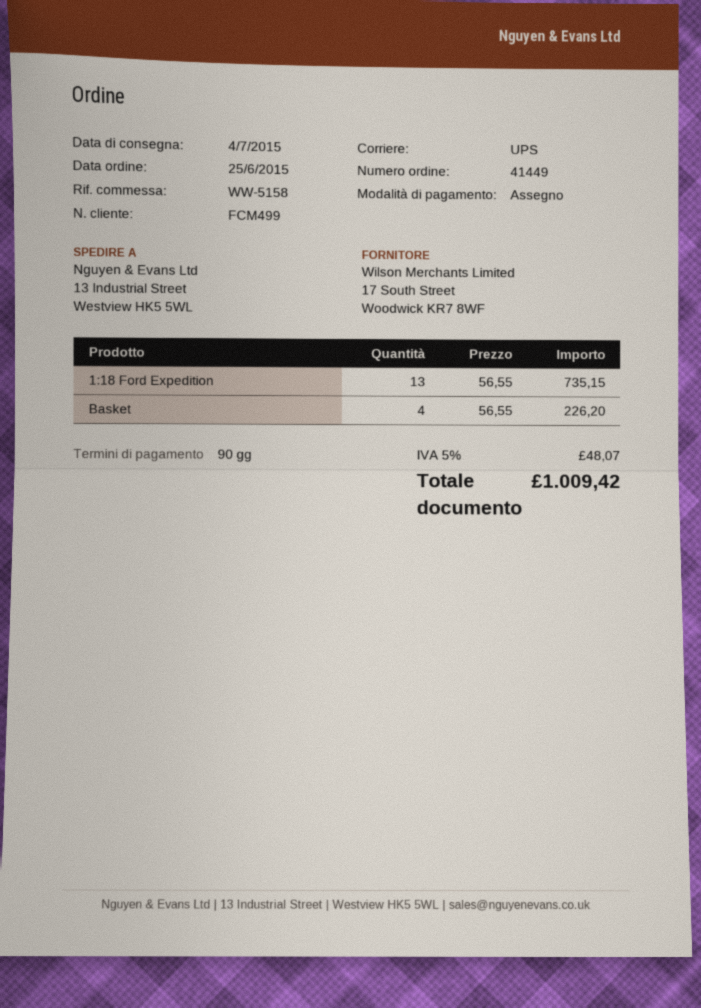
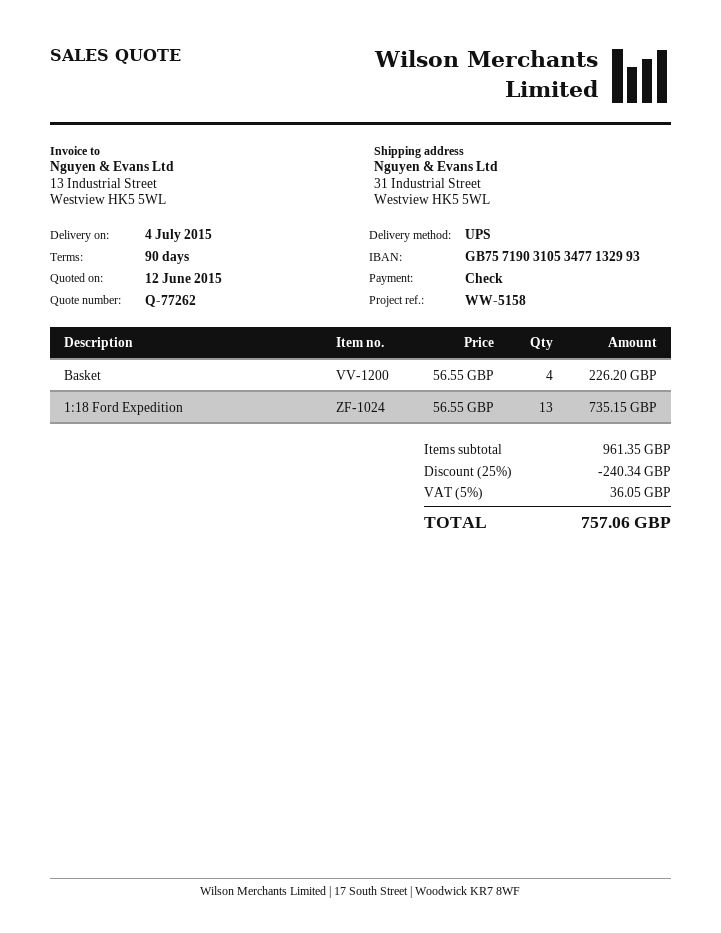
ship to: 13 Industrial Street, Westview HK5 5WL -> 31 Industrial Street, Westview HK5 5WL
discount: none -> 25% = 240.34
tax: 5% = 48.07 -> 5% = 36.05
total: 1009.42 -> 757.06

